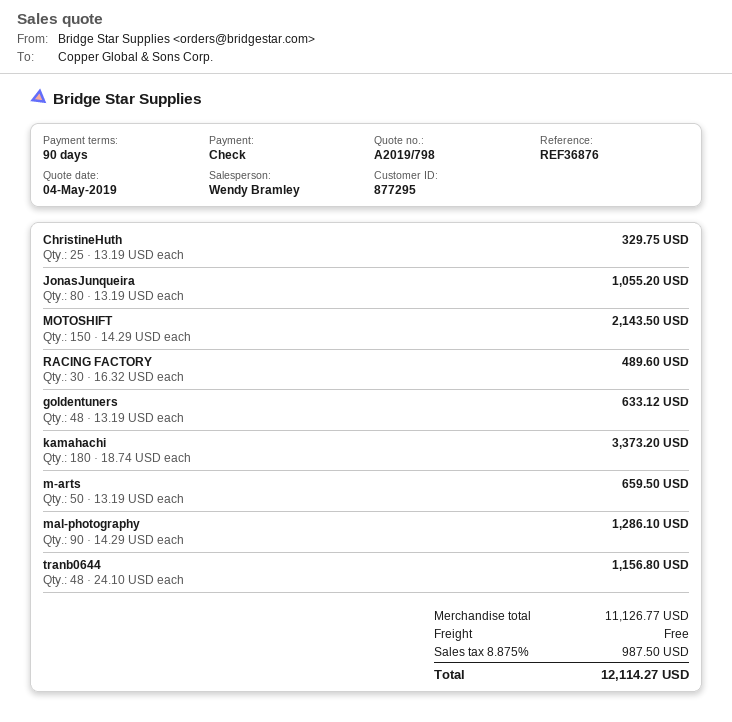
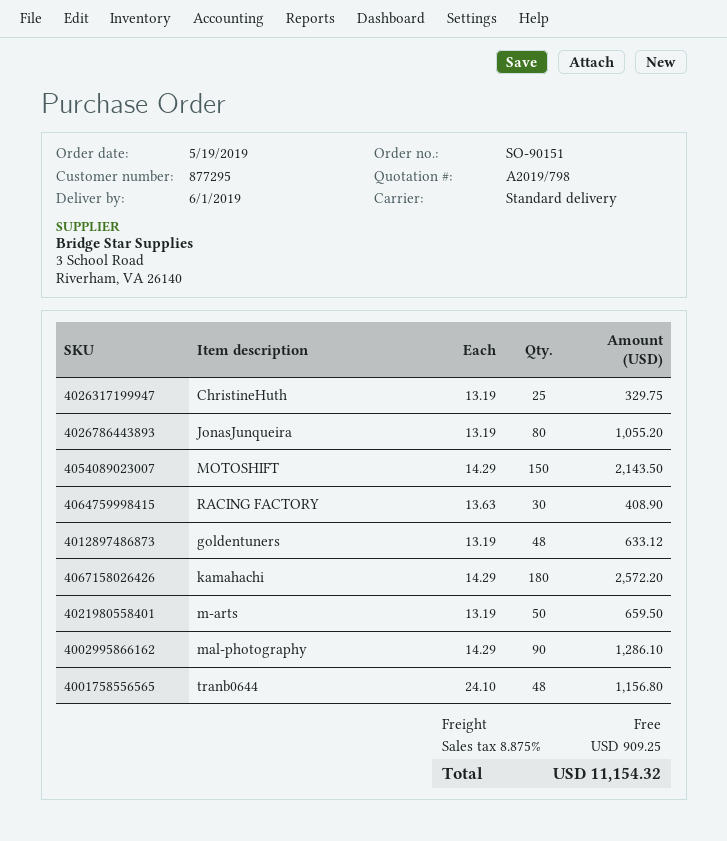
RACING FACTORY: 30 x 16.32 = 489.60 -> 30 x 13.63 = 408.90
kamahachi: 180 x 18.74 = 3373.20 -> 180 x 14.29 = 2572.20
tax: 8.875% = 987.50 -> 8.875% = 909.25
total: 12114.27 -> 11154.32

